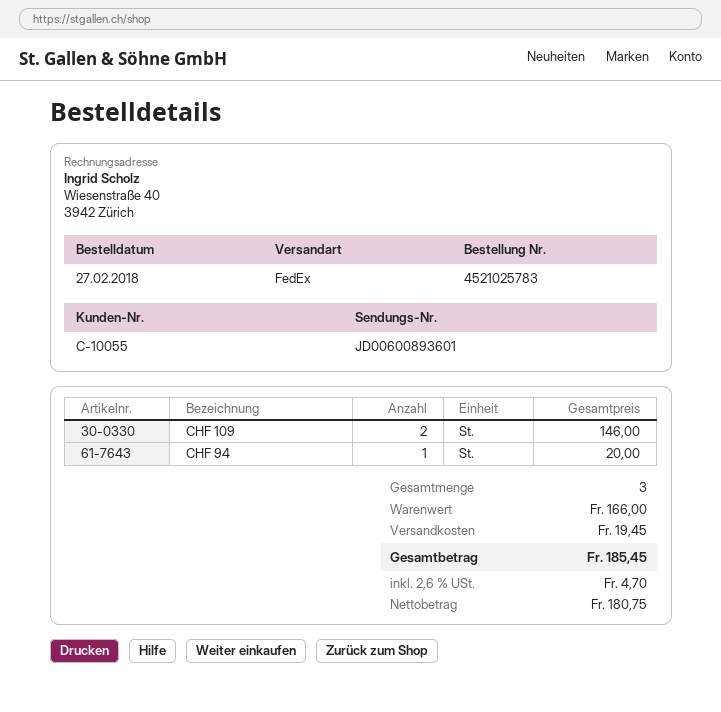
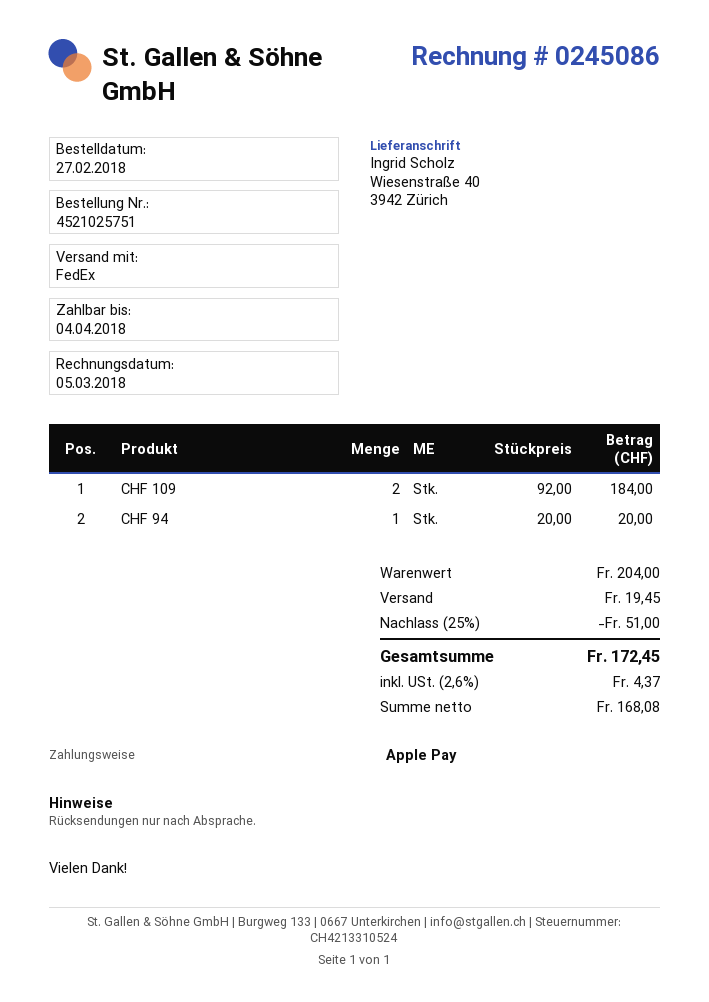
order number: 4521025783 -> 4521025751
CHF 109: 2 for 146.00 -> 2 for 184.00
subtotal: 166.00 -> 204.00
discount: none -> 25% = 51.00
net: 180.75 -> 168.08
tax: 2.6% = 4.70 -> 2.6% = 4.37
total: 185.45 -> 172.45

